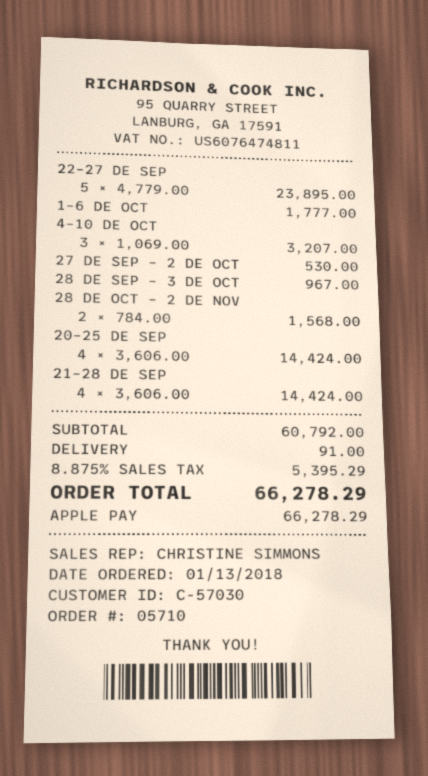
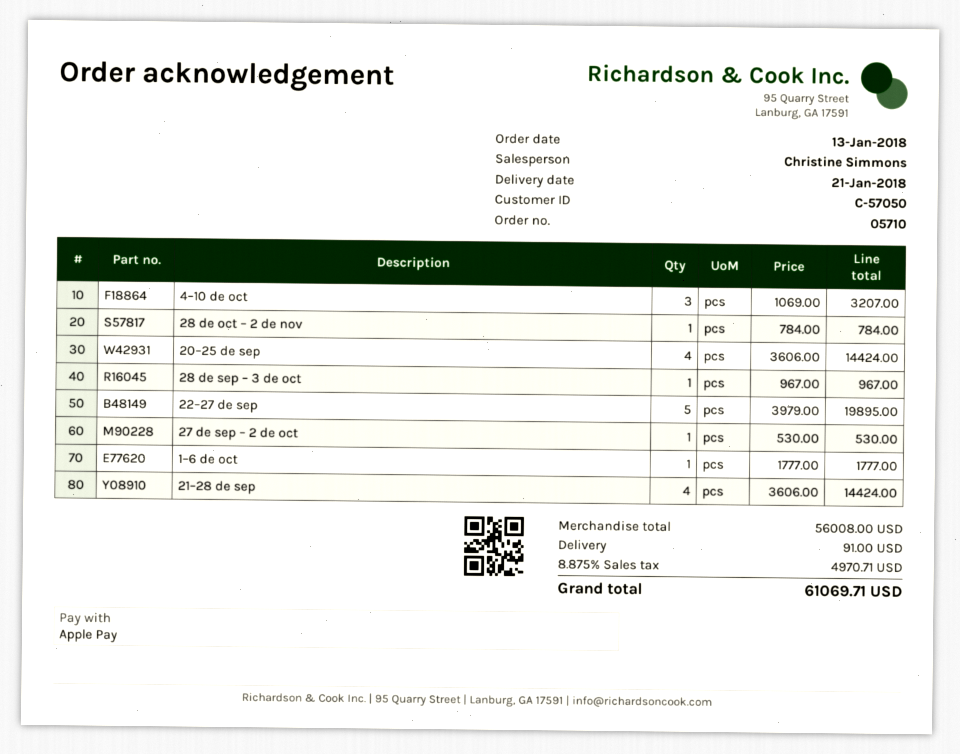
customer number: C-57030 -> C-57050
22–27 DE SEP: 5 x 4779.00 = 23895.00 -> 5 x 3979.00 = 19895.00
28 DE OCT – 2 DE NOV: 2 x 784.00 = 1568.00 -> 1 x 784.00 = 784.00
subtotal: 60792.00 -> 56008.00
tax: 8.875% = 5395.29 -> 8.875% = 4970.71
total: 66278.29 -> 61069.71

